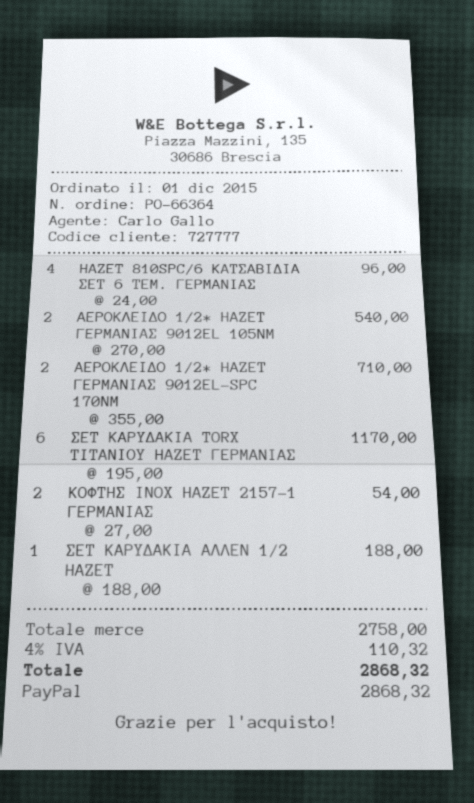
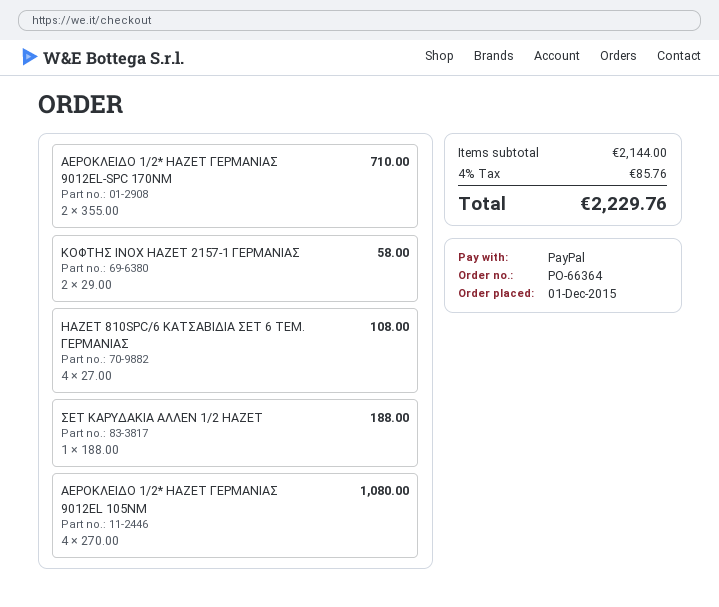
HAZET 810SPC/6 ΚΑΤΣΑΒΙΔΙΑ ΣΕΤ 6 ΤΕΜ. ΓΕΡΜΑΝΙΑΣ: 4 x 24.00 = 96.00 -> 4 x 27.00 = 108.00
ΑΕΡΟΚΛΕΙΔΟ 1/2* HAZET ΓΕΡΜΑΝΙΑΣ 9012EL 105NM: 2 x 270.00 = 540.00 -> 4 x 270.00 = 1080.00
ΣΕΤ ΚΑΡΥΔΑΚΙΑ TORX TΙΤΑΝΙΟΥ HAZET ΓΕΡΜΑΝΙΑΣ: 6 x 195.00 = 1170.00 -> none
ΚΟΦΤΗΣ ΙΝΟΧ HAZET 2157-1 ΓΕΡΜΑΝΙΑΣ: 2 x 27.00 = 54.00 -> 2 x 29.00 = 58.00
subtotal: 2758.00 -> 2144.00
tax: 4% = 110.32 -> 4% = 85.76
total: 2868.32 -> 2229.76

